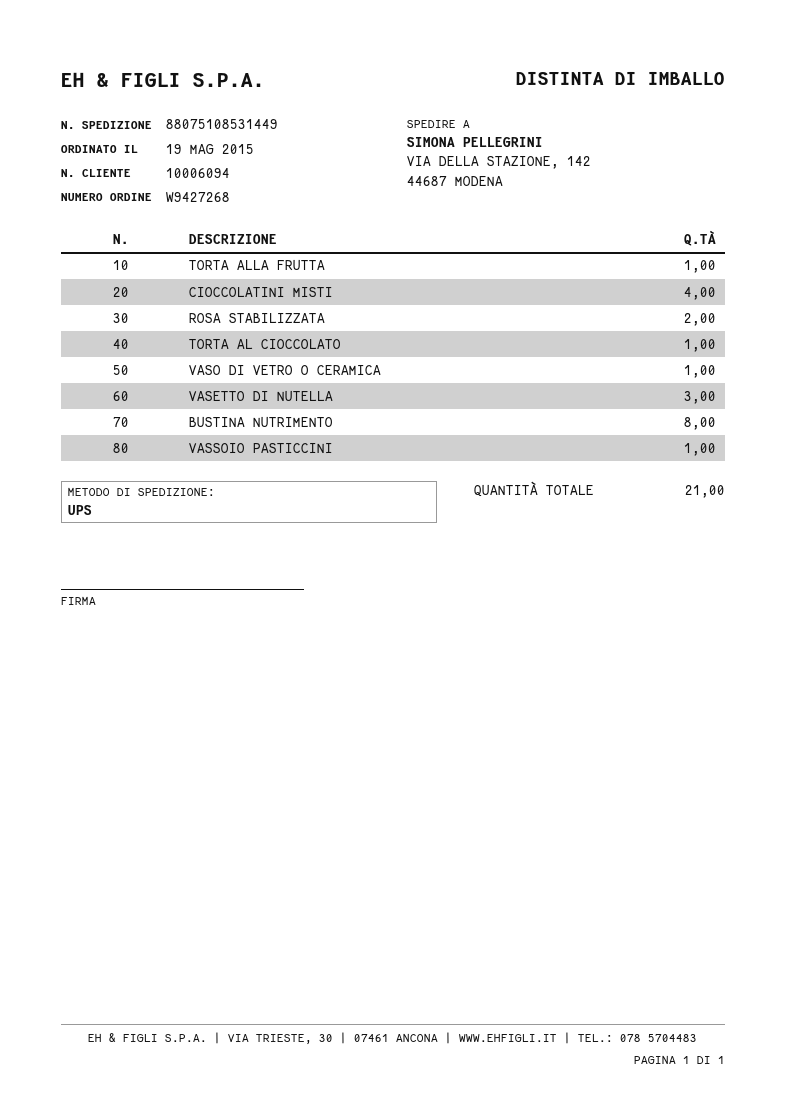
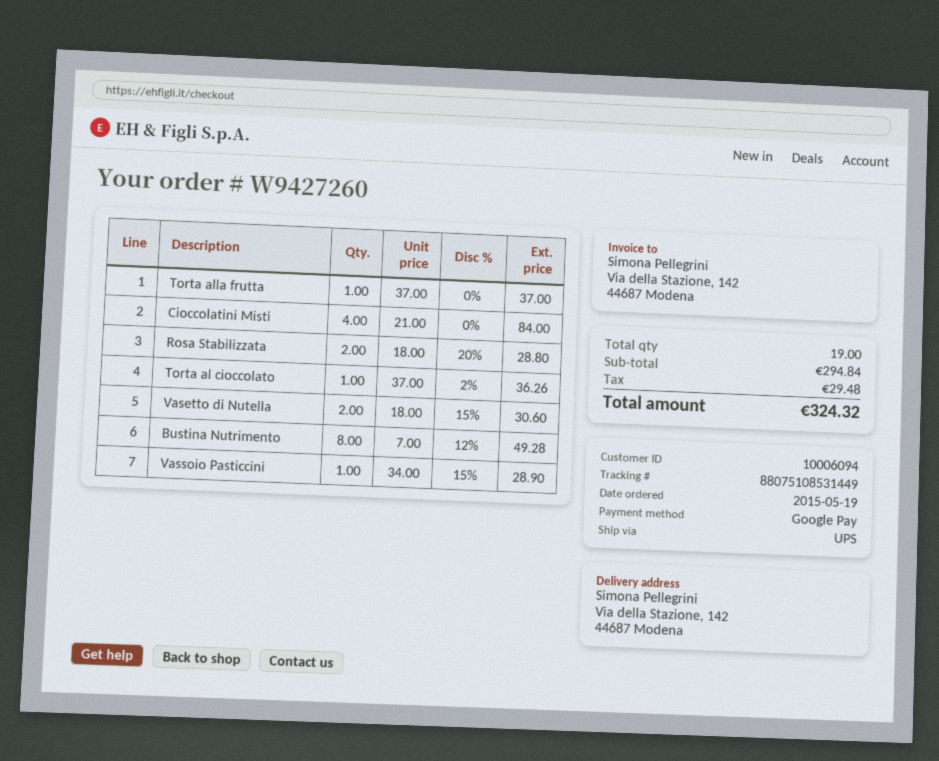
order number: W9427268 -> W9427260
VASO DI VETRO O CERAMICA: 1 -> none
VASETTO DI NUTELLA: 3 -> 2
total quantity: 21 -> 19

